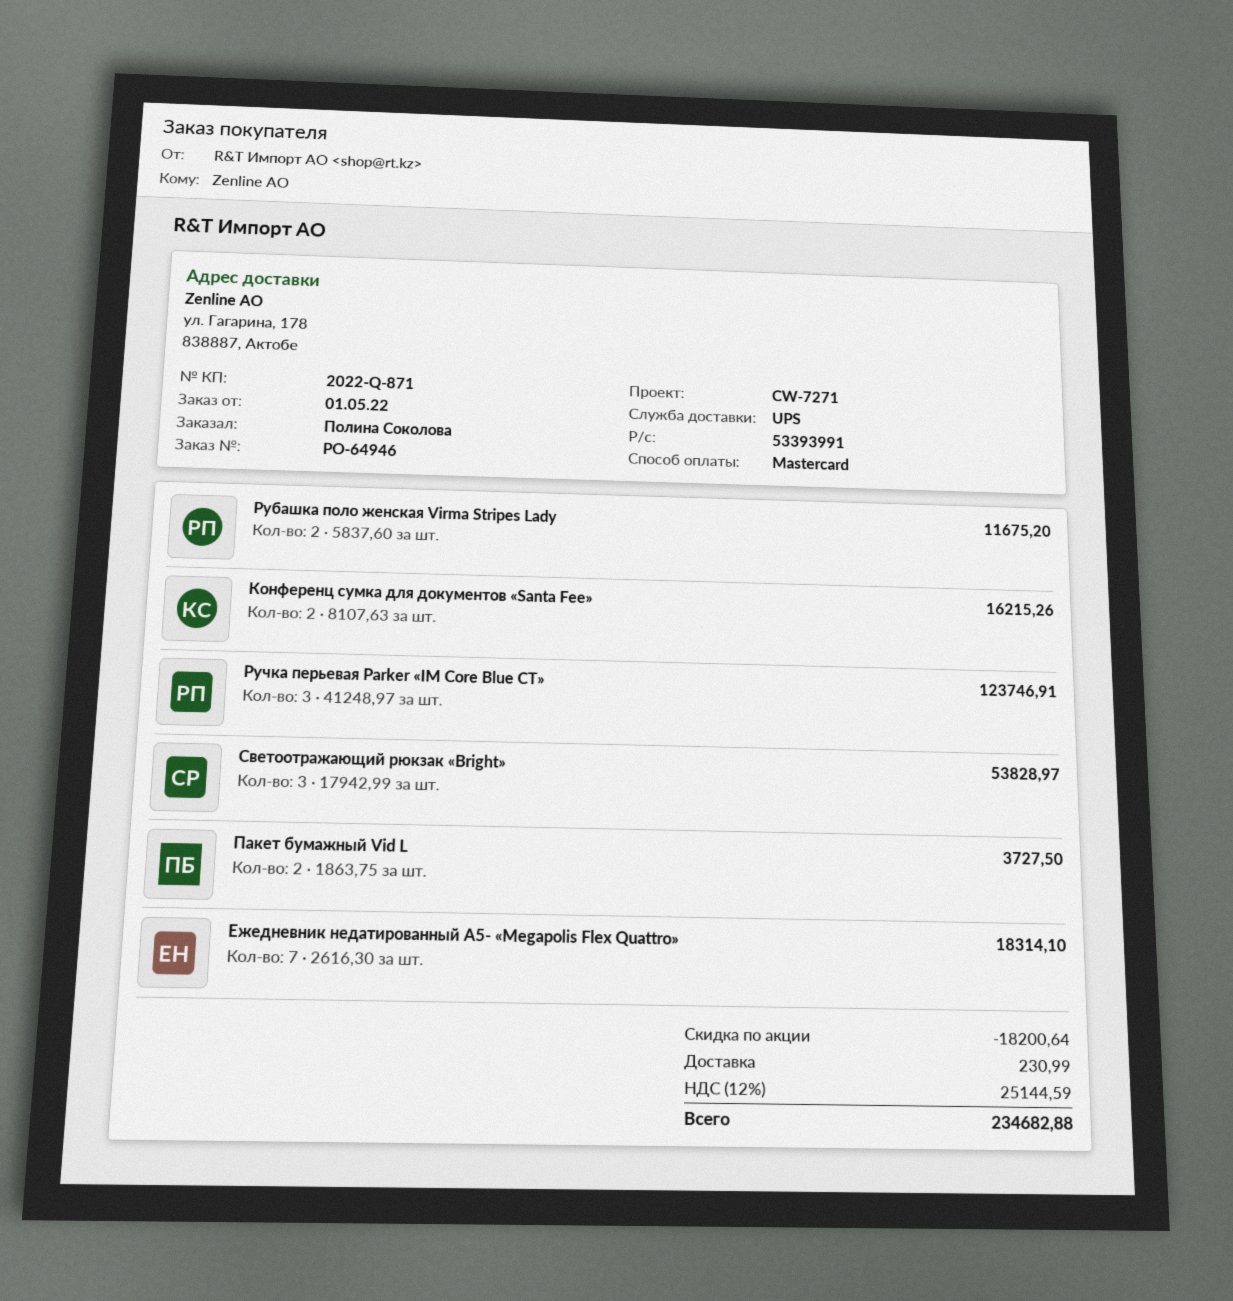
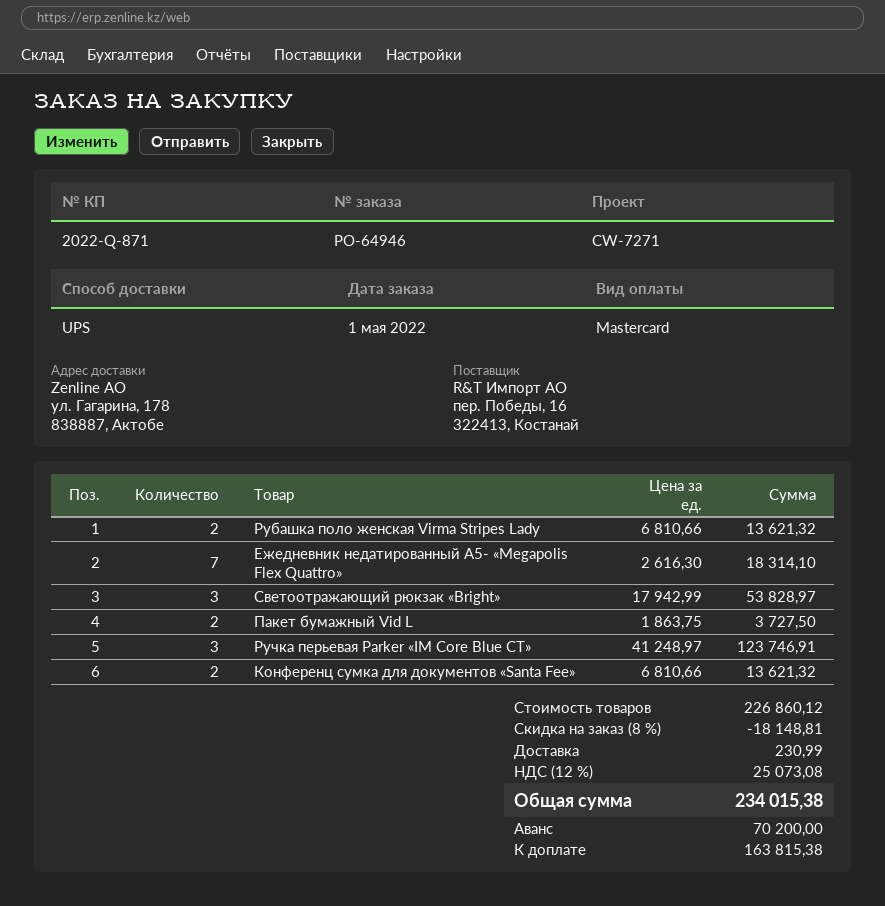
Рубашка поло женская Virma Stripes Lady: 2 x 5837.60 = 11675.20 -> 2 x 6810.66 = 13621.32
Конференц сумка для документов «Santa Fee»: 2 x 8107.63 = 16215.26 -> 2 x 6810.66 = 13621.32
discount: 18200.64 -> 18148.81
tax: 12% = 25144.59 -> 12% = 25073.08
total: 234682.88 -> 234015.38

